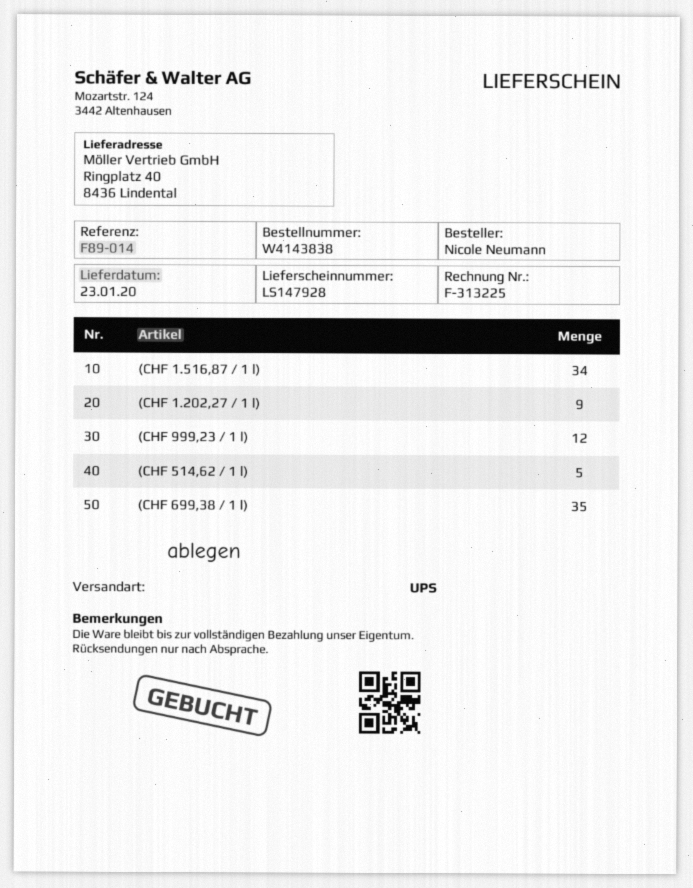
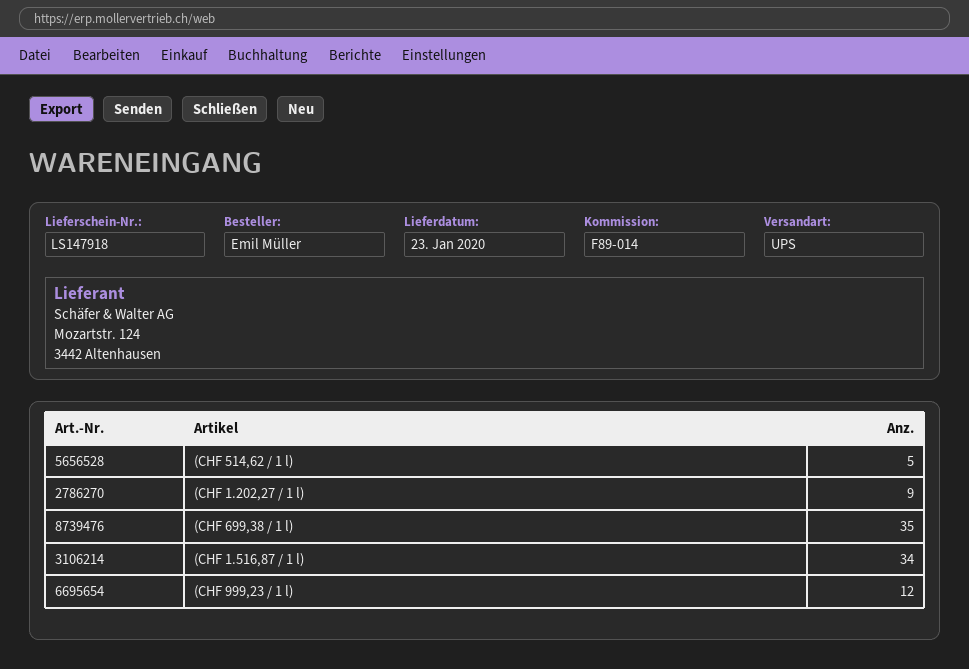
delivery note number: LS147928 -> LS147918
ordered by: Nicole Neumann -> Emil Müller

